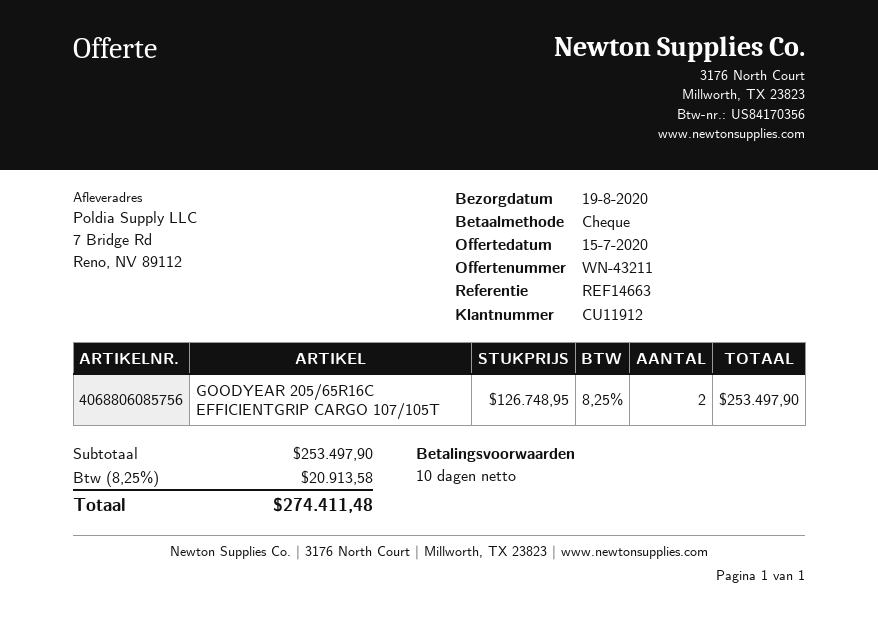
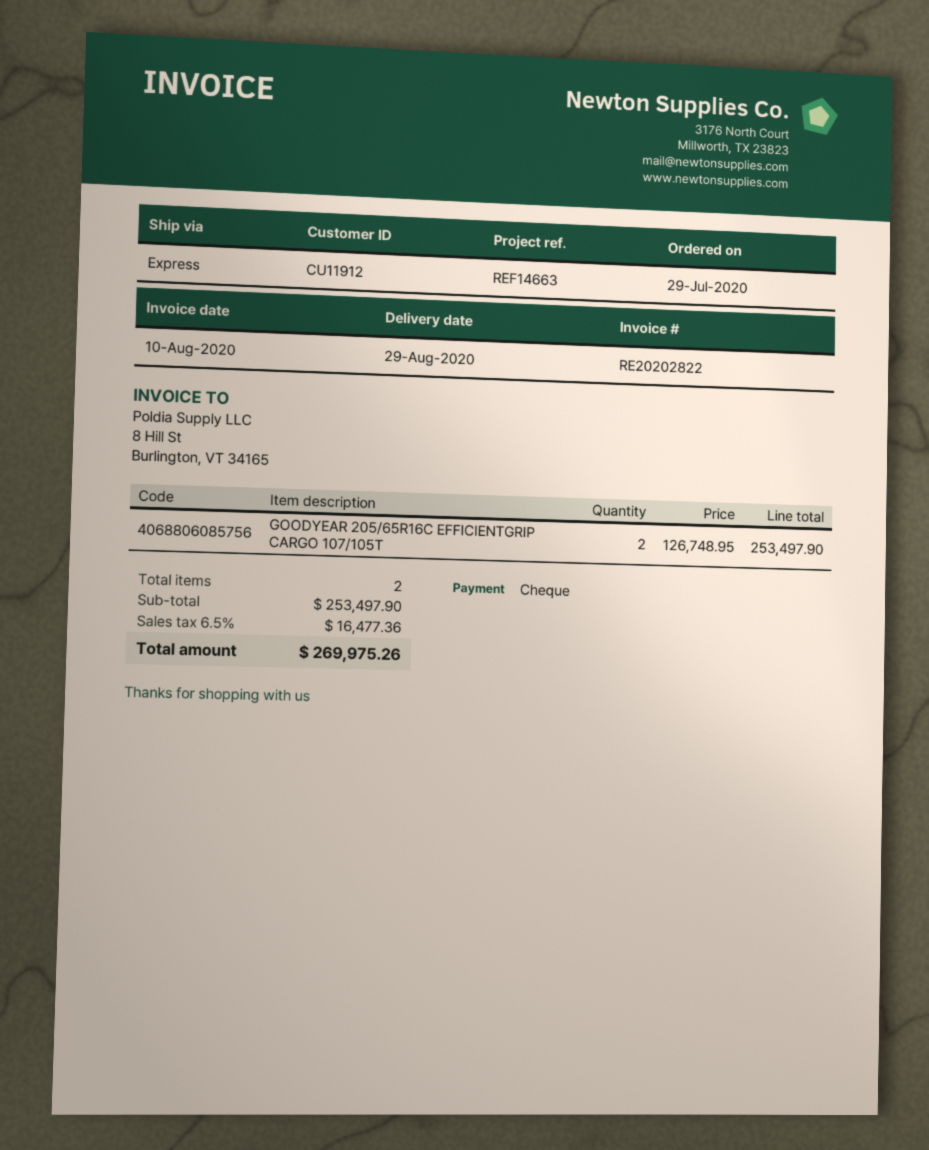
delivery date: 2020-08-19 -> 2020-08-29
tax: 8.25% = 20913.58 -> 6.5% = 16477.36
total: 274411.48 -> 269975.26

